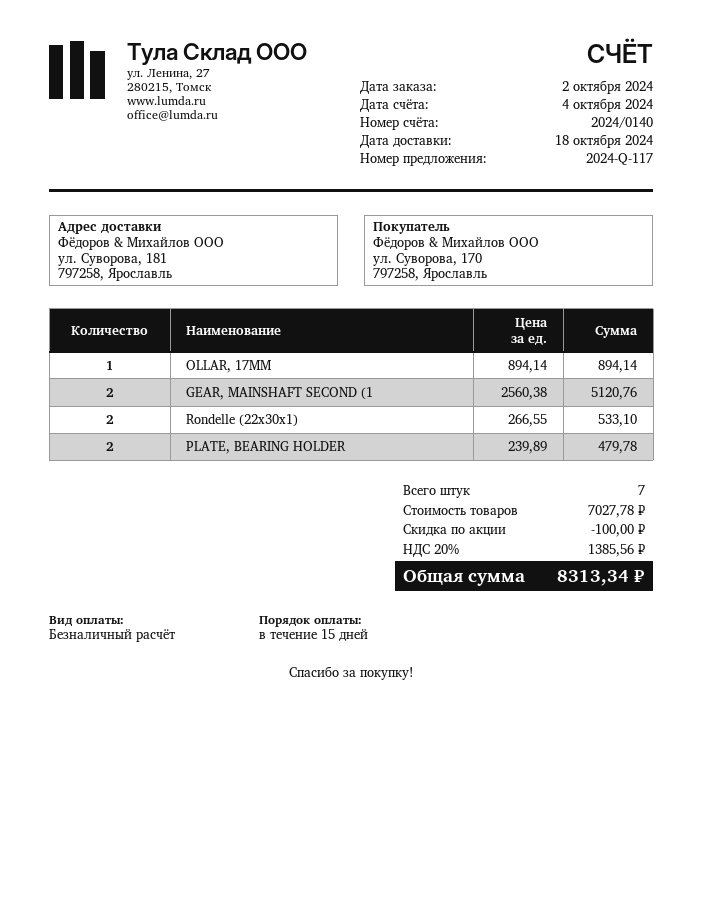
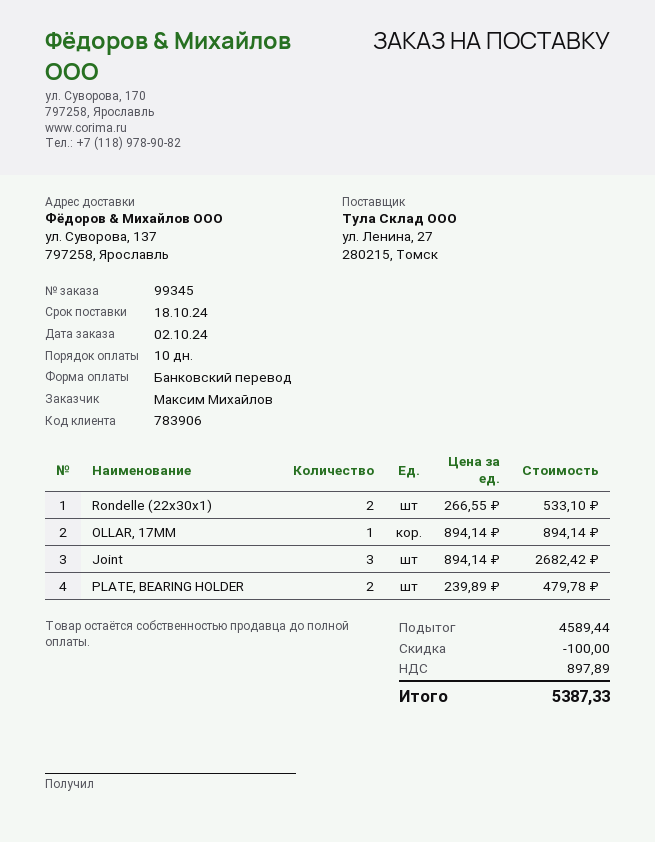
payment terms: 15 days -> 10 days
ship to: ул. Суворова, 181, 797258, Ярославль -> ул. Суворова, 137, 797258, Ярославль
GEAR, MAINSHAFT SECOND (1: 2 x 2560.38 = 5120.76 -> none
Joint: none -> 3 x 894.14 = 2682.42
subtotal: 7027.78 -> 4589.44
tax: 1385.56 -> 897.89
total: 8313.34 -> 5387.33

